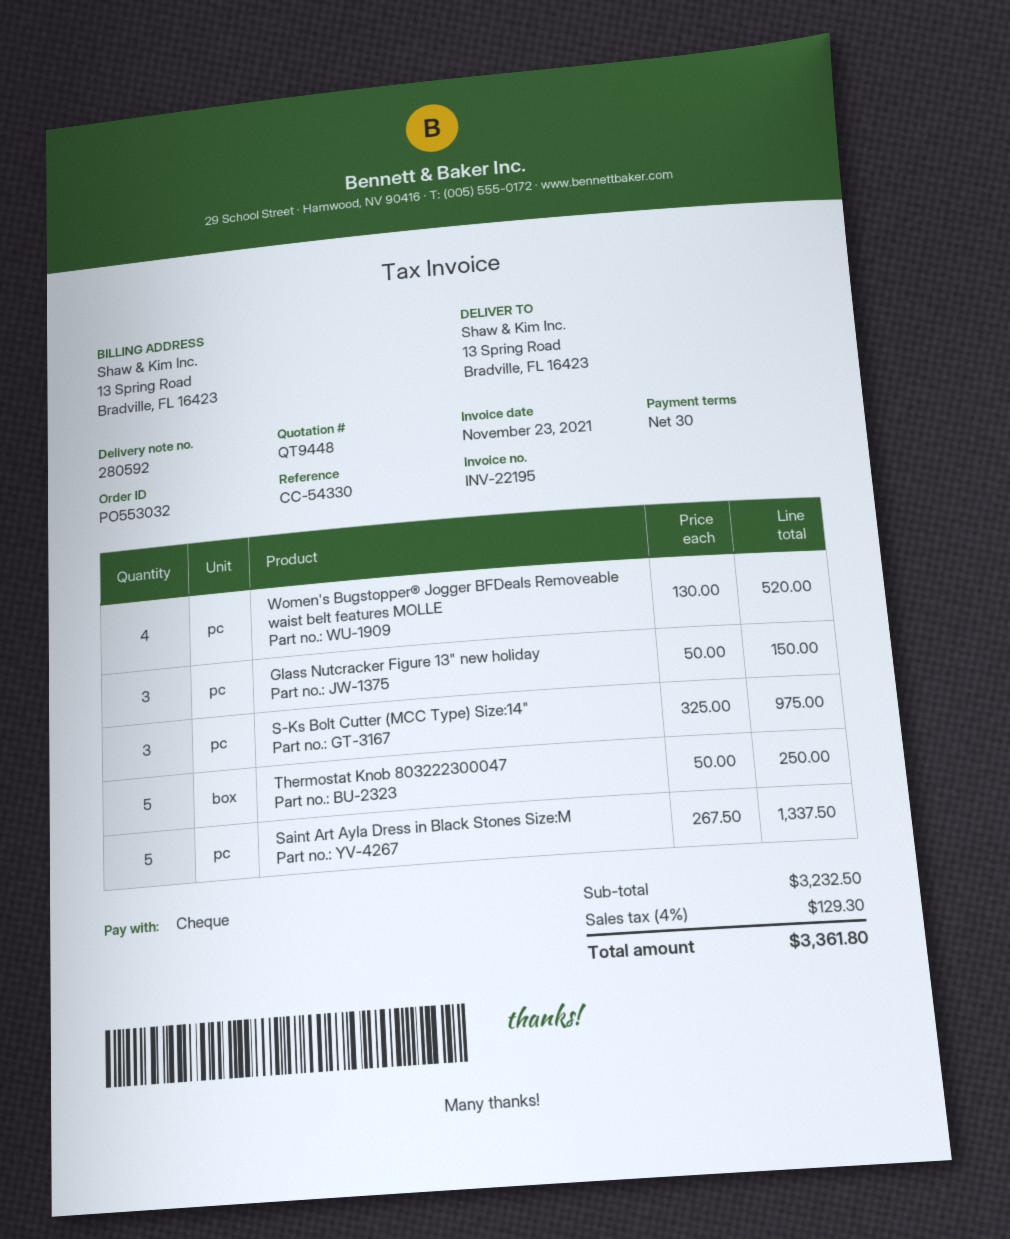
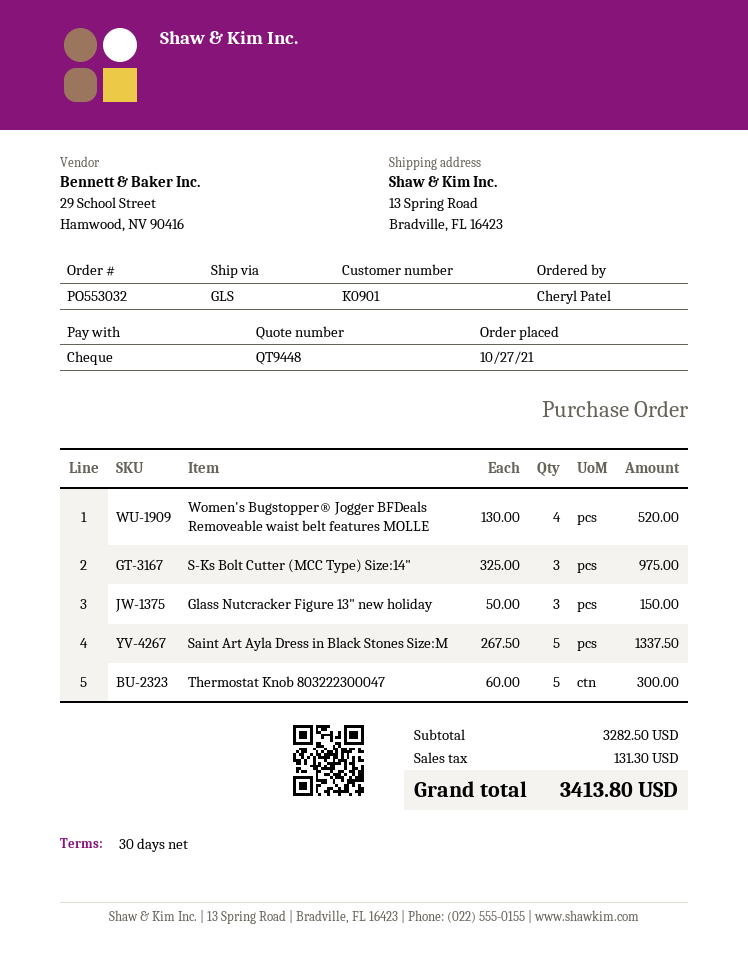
Thermostat Knob 803222300047: 5 x 50.00 = 250.00 -> 5 x 60.00 = 300.00
subtotal: 3232.50 -> 3282.50
tax: 129.30 -> 131.30
total: 3361.80 -> 3413.80

